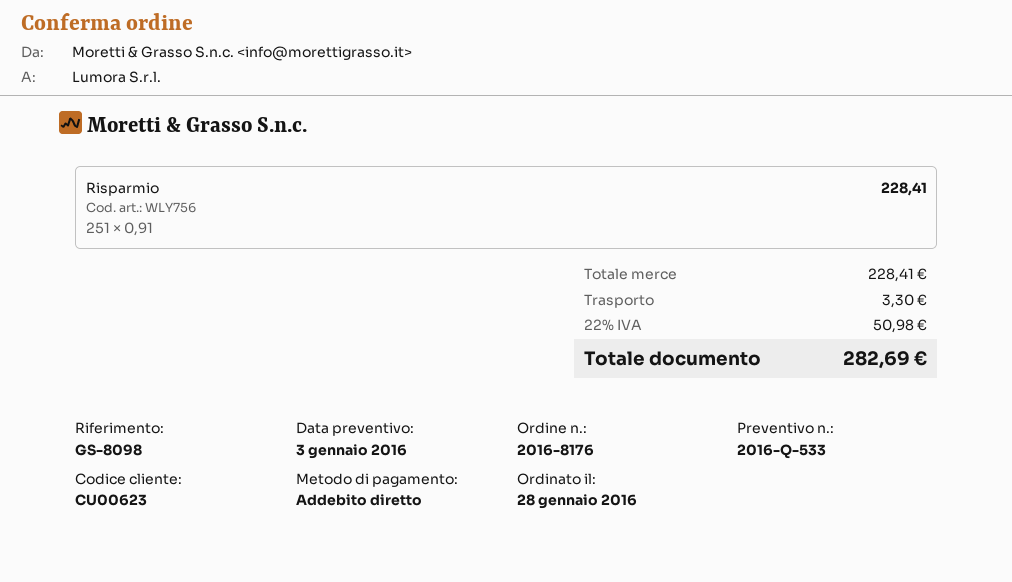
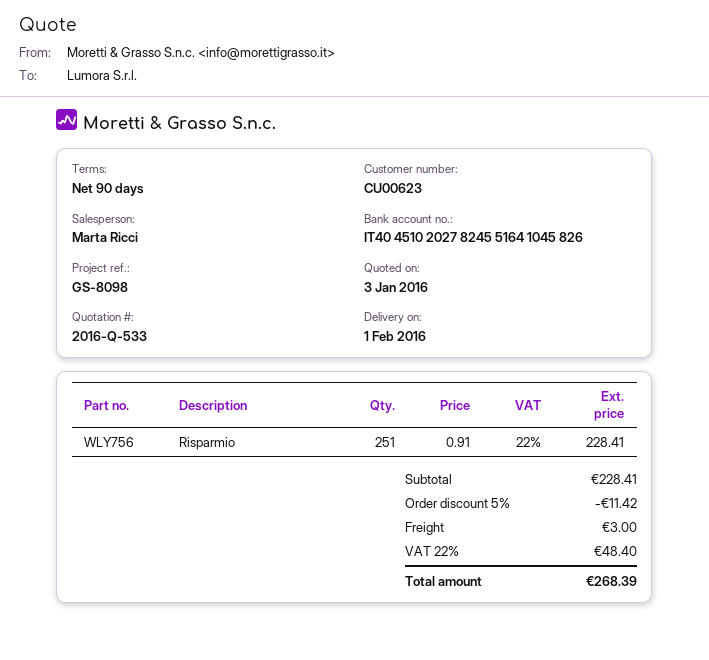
discount: none -> 5% = 11.42
shipping: 3.30 -> 3.00
tax: 22% = 50.98 -> 22% = 48.40
total: 282.69 -> 268.39

